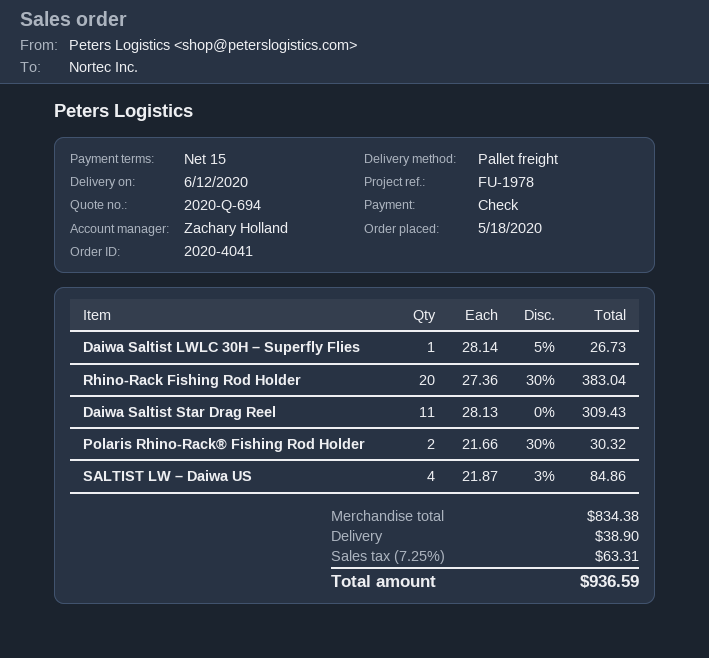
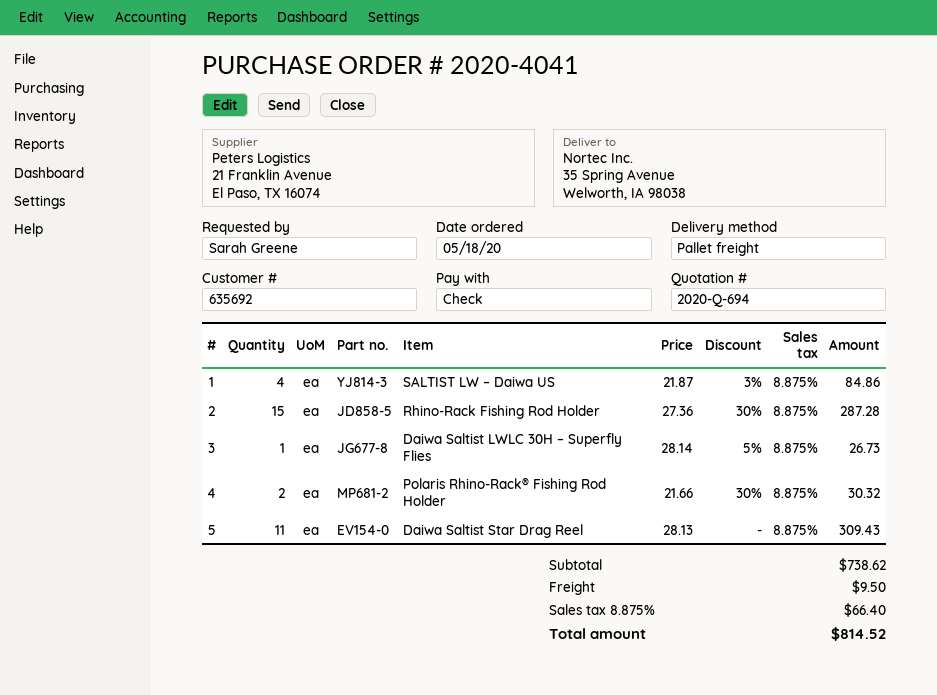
Rhino-Rack Fishing Rod Holder: 20 x 27.36 - 30% = 383.04 -> 15 x 27.36 - 30% = 287.28
subtotal: 834.38 -> 738.62
shipping: 38.90 -> 9.50
tax: 7.25% = 63.31 -> 8.875% = 66.40
total: 936.59 -> 814.52

